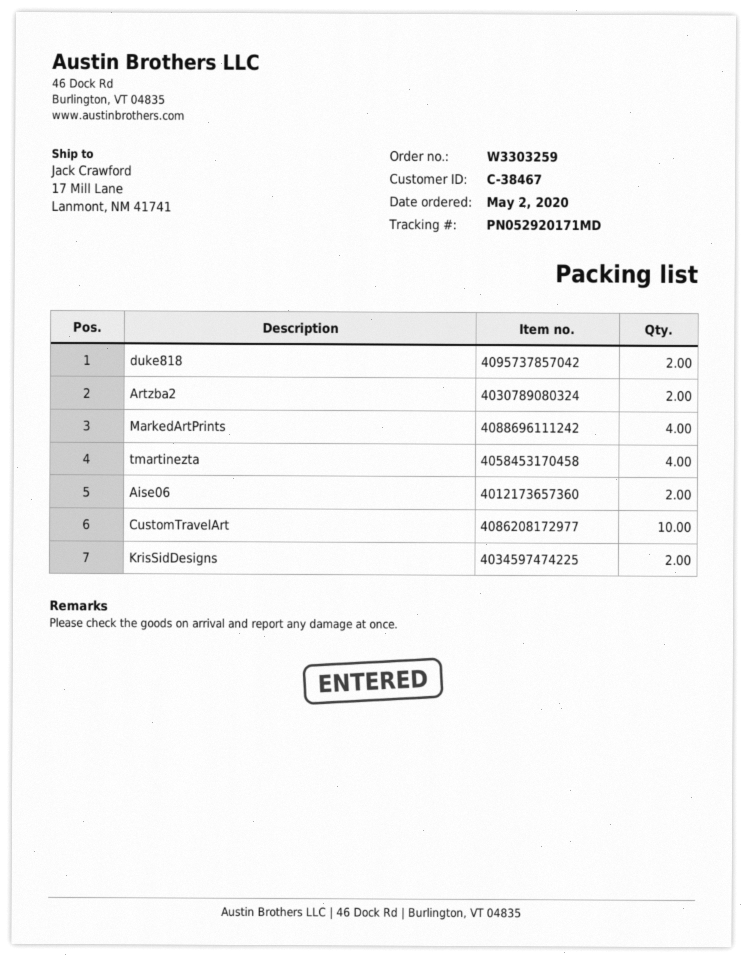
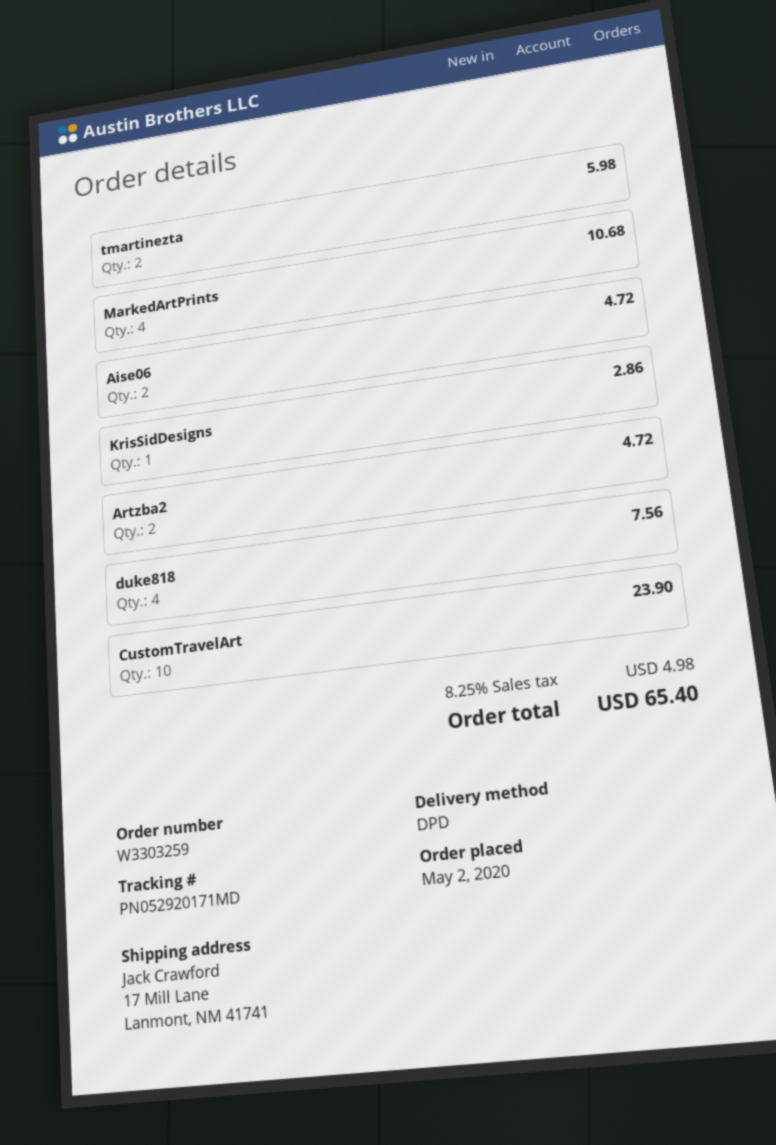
duke818: 2 -> 4
tmartinezta: 4 -> 2
KrisSidDesigns: 2 -> 1

